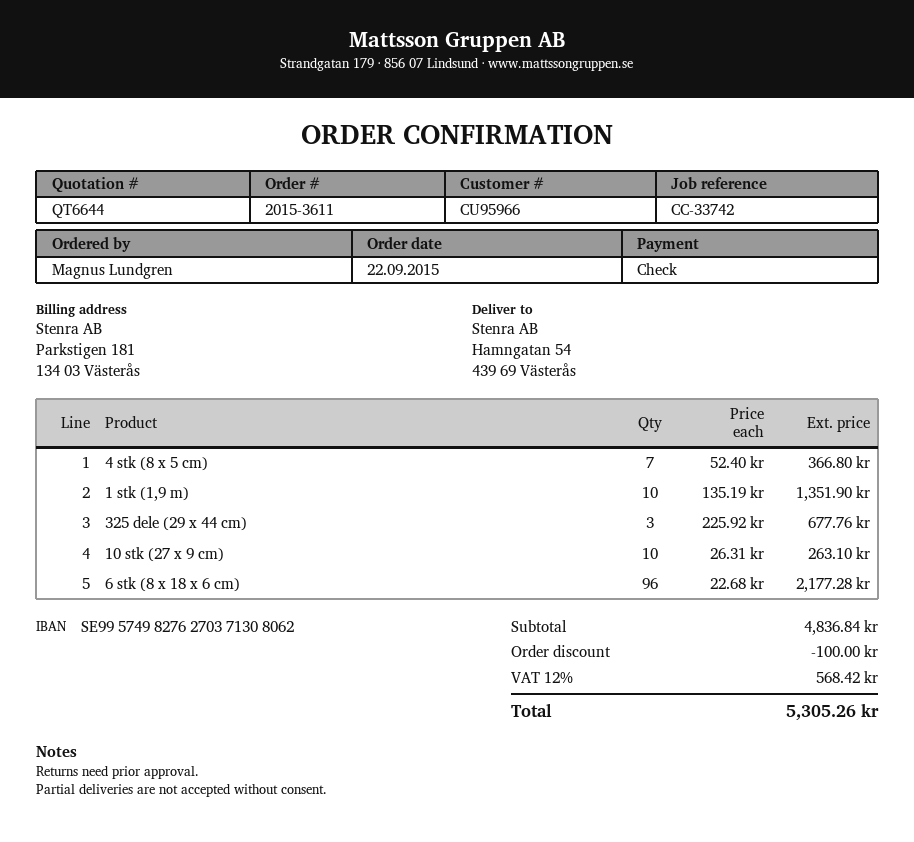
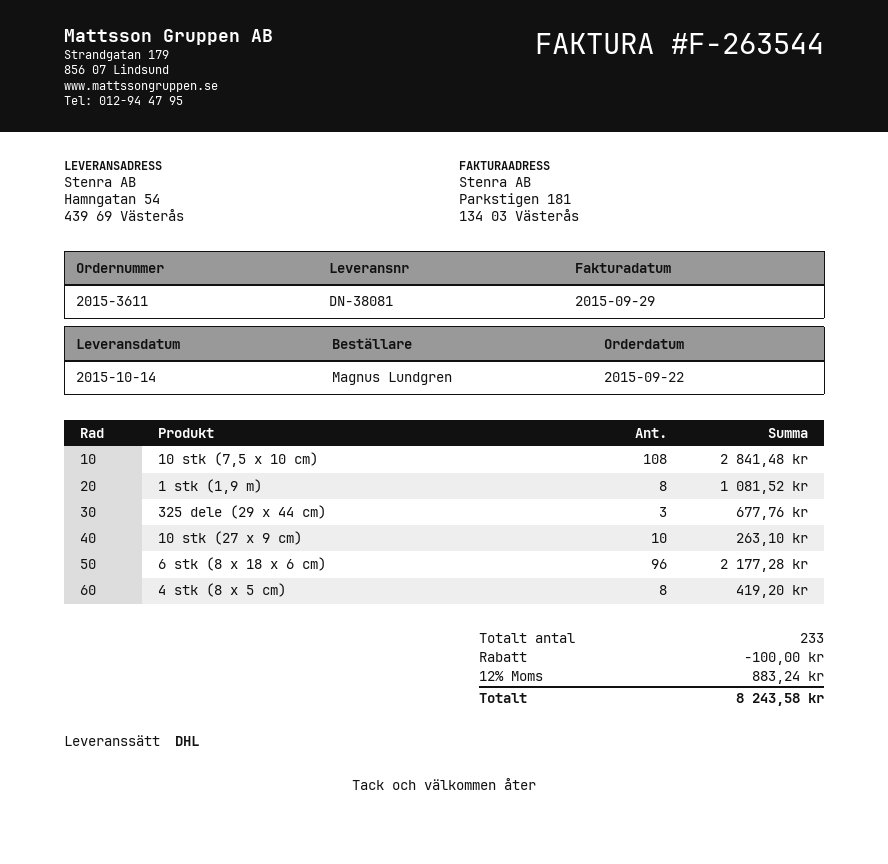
4 stk (8 x 5 cm): 7 for 366.80 -> 8 for 419.20
1 stk (1,9 m): 10 for 1351.90 -> 8 for 1081.52
10 stk (7,5 x 10 cm): none -> 108 for 2841.48
tax: 12% = 568.42 -> 12% = 883.24
total: 5305.26 -> 8243.58

